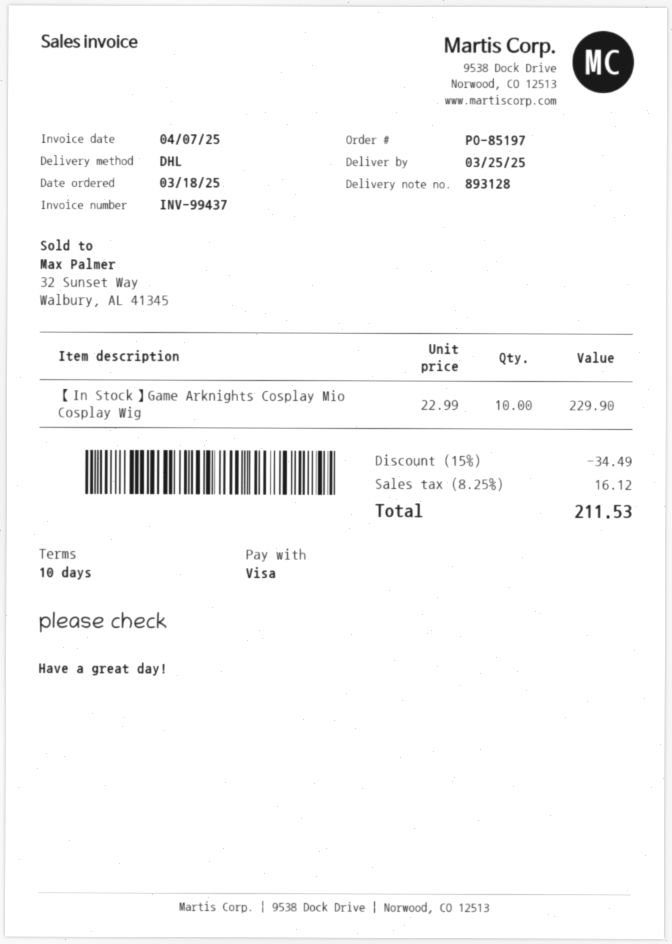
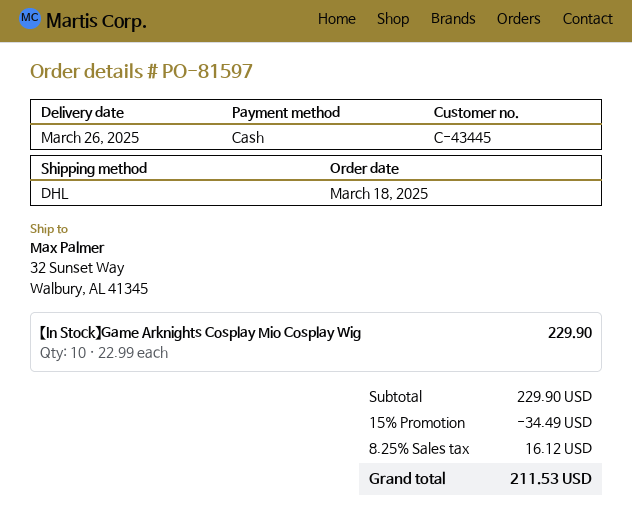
order number: PO-85197 -> PO-81597
delivery date: 2025-03-25 -> 2025-03-26
payment method: Visa -> cash

